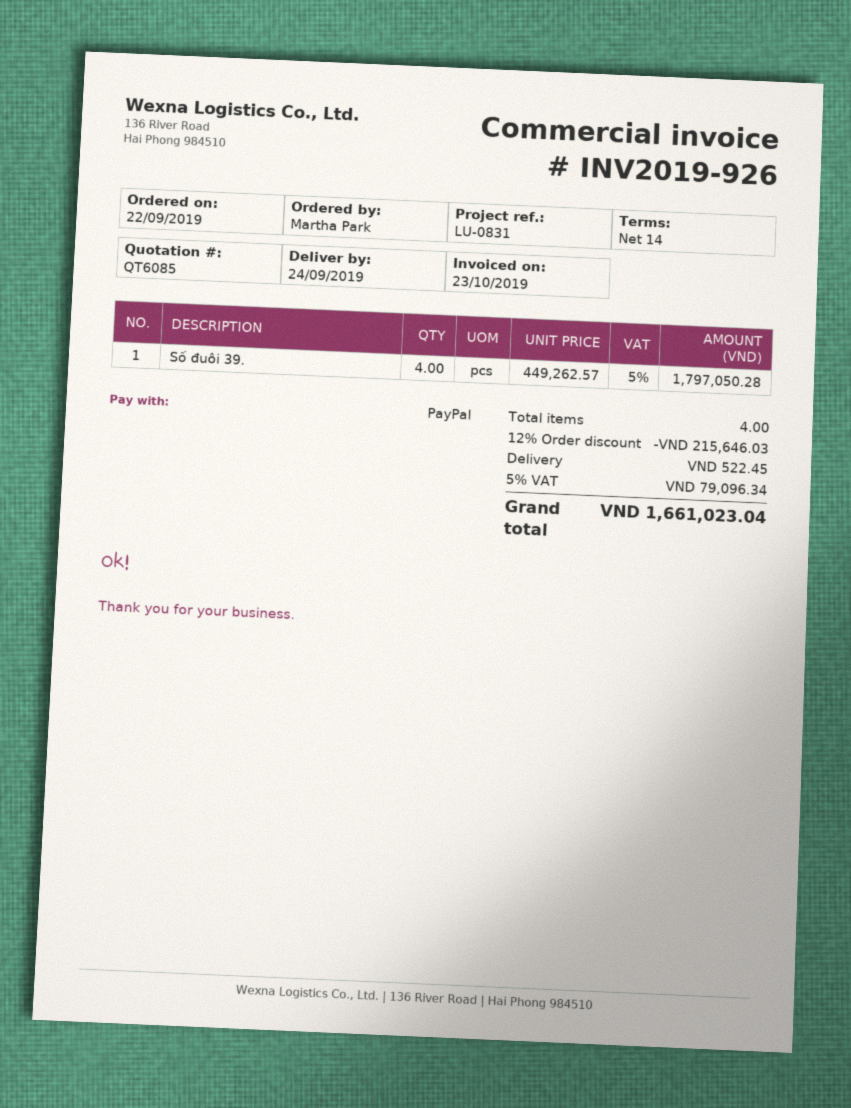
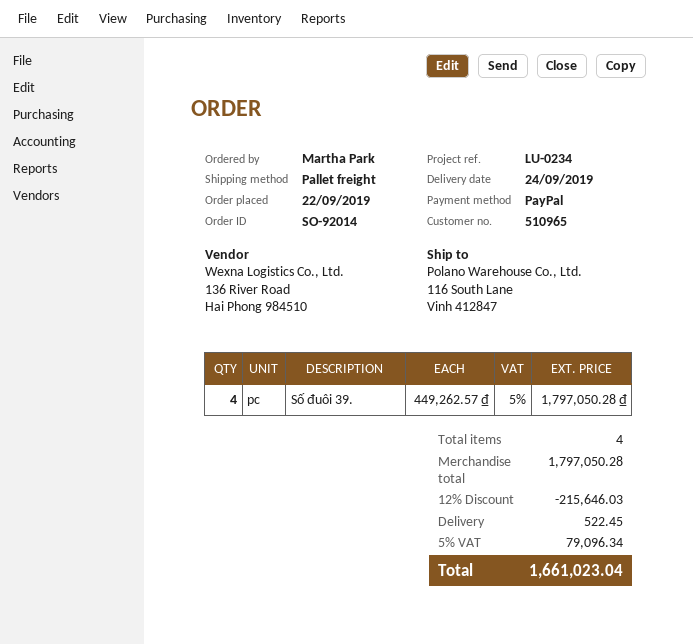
reference: LU-0831 -> LU-0234

